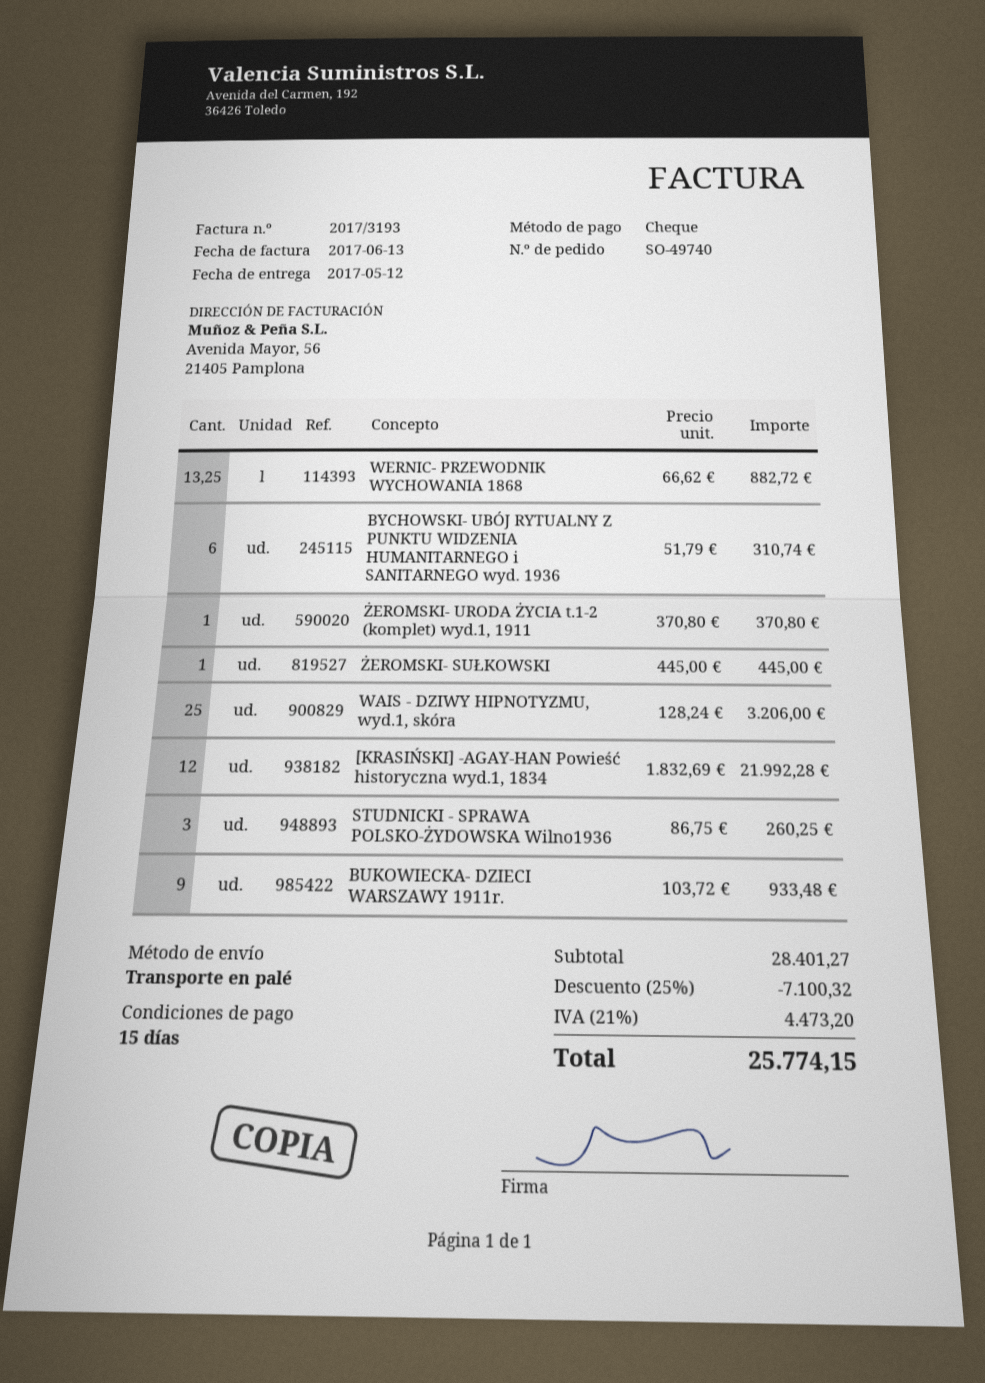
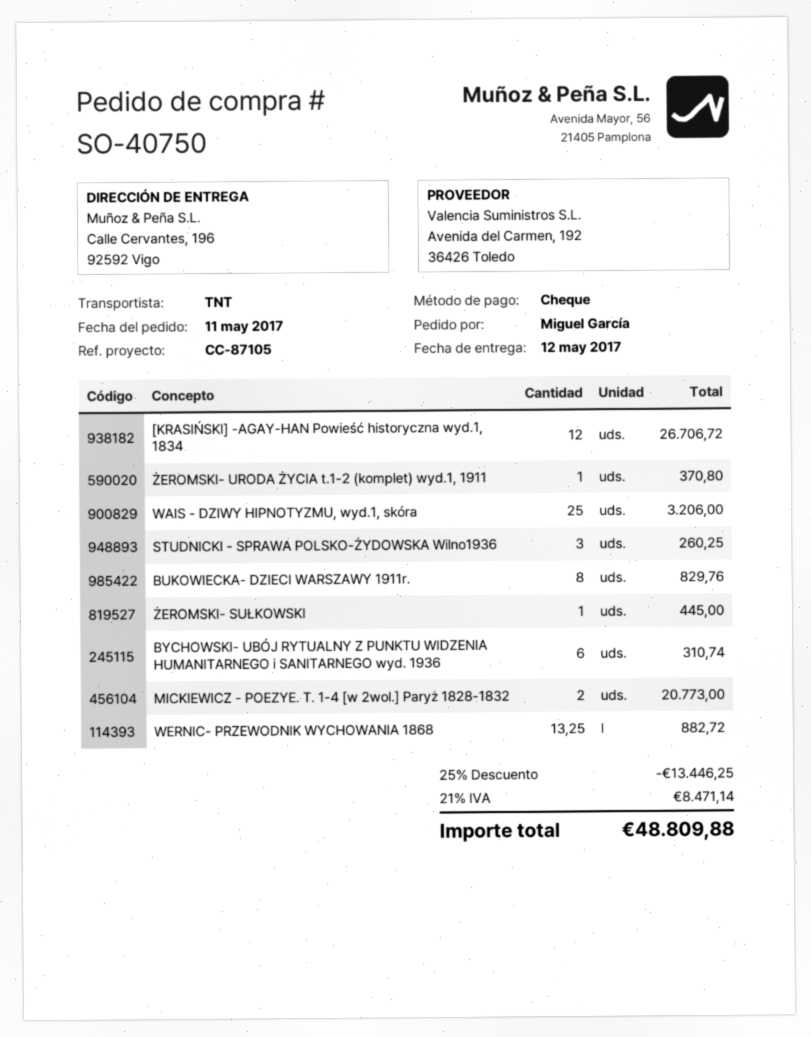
order number: SO-49740 -> SO-40750
shipping method: pallet freight -> TNT
[KRASIŃSKI] -AGAY-HAN Powieść historyczna wyd.1, 1834: 12 for 21992.28 -> 12 for 26706.72
BUKOWIECKA- DZIECI WARSZAWY 1911r.: 9 for 933.48 -> 8 for 829.76
MICKIEWICZ - POEZYE. T. 1-4 [w 2wol.] Paryż 1828-1832: none -> 2 for 20773.00
discount: 25% = 7100.32 -> 25% = 13446.25
tax: 21% = 4473.20 -> 21% = 8471.14
total: 25774.15 -> 48809.88

